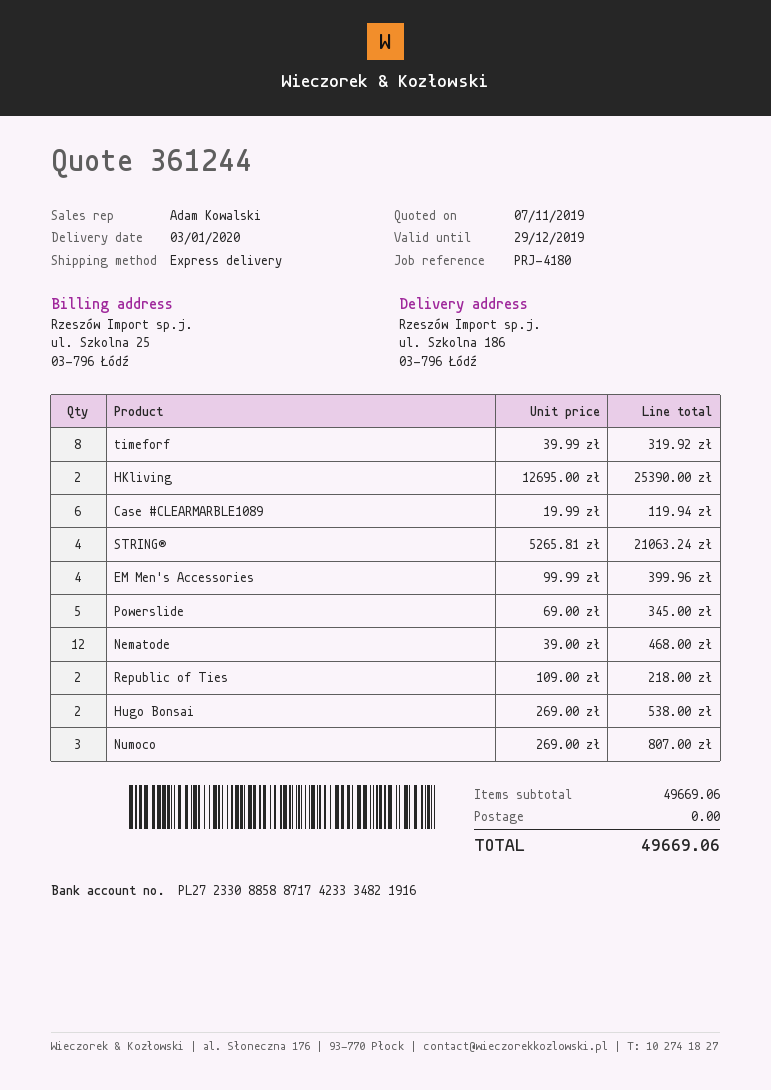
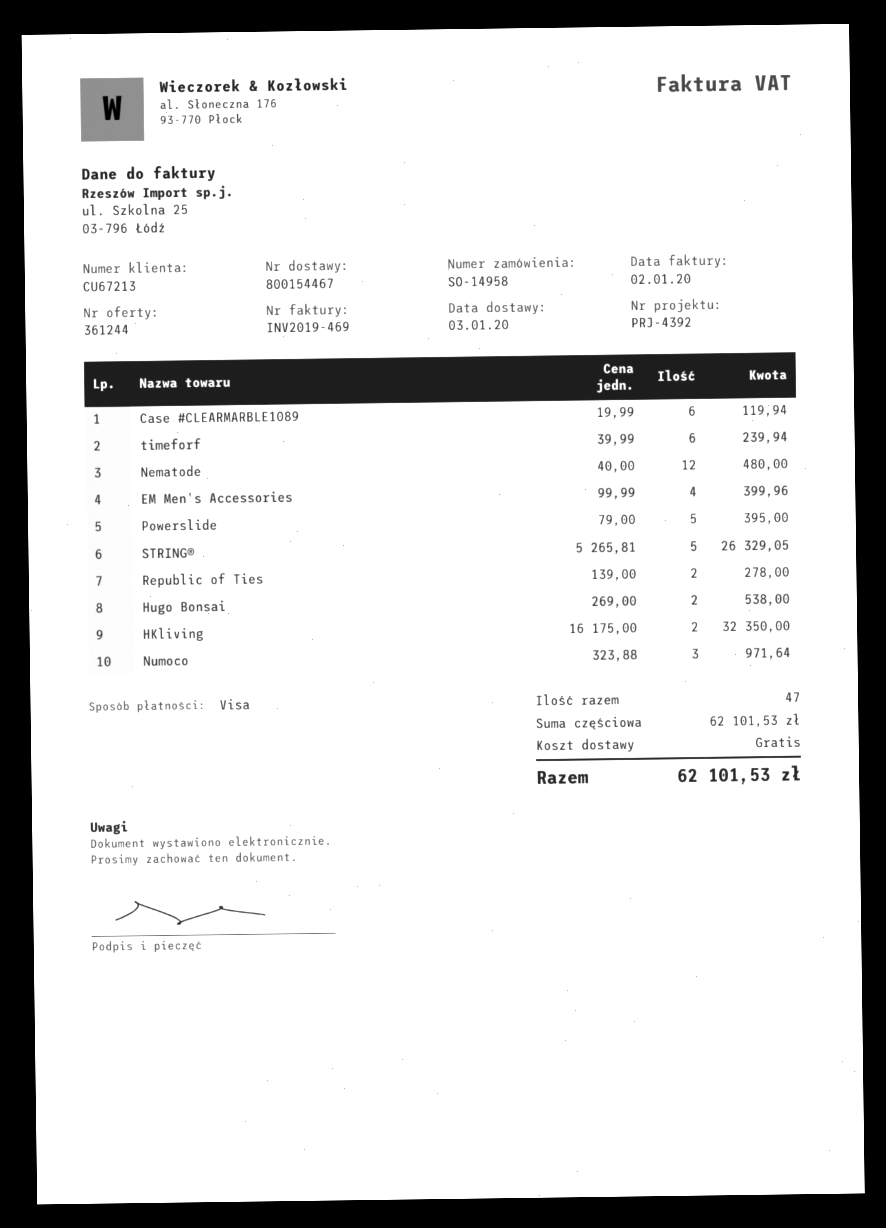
reference: PRJ-4180 -> PRJ-4392
timeforf: 8 x 39.99 = 319.92 -> 6 x 39.99 = 239.94
HKliving: 2 x 12695.00 = 25390.00 -> 2 x 16175.00 = 32350.00
STRING®: 4 x 5265.81 = 21063.24 -> 5 x 5265.81 = 26329.05
Powerslide: 5 x 69.00 = 345.00 -> 5 x 79.00 = 395.00
Nematode: 12 x 39.00 = 468.00 -> 12 x 40.00 = 480.00
Republic of Ties: 2 x 109.00 = 218.00 -> 2 x 139.00 = 278.00
Numoco: 3 x 269.00 = 807.00 -> 3 x 323.88 = 971.64
subtotal: 49669.06 -> 62101.53
total: 49669.06 -> 62101.53

